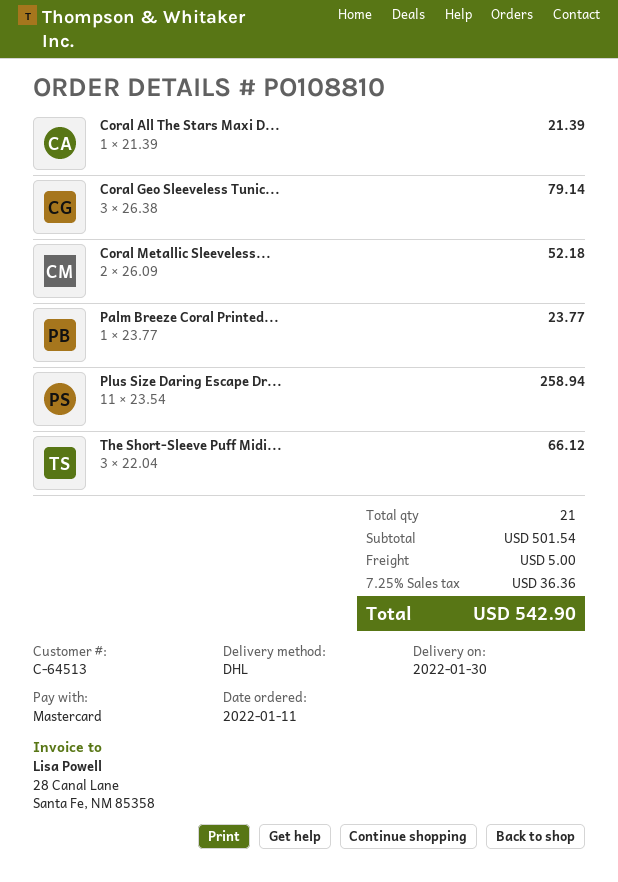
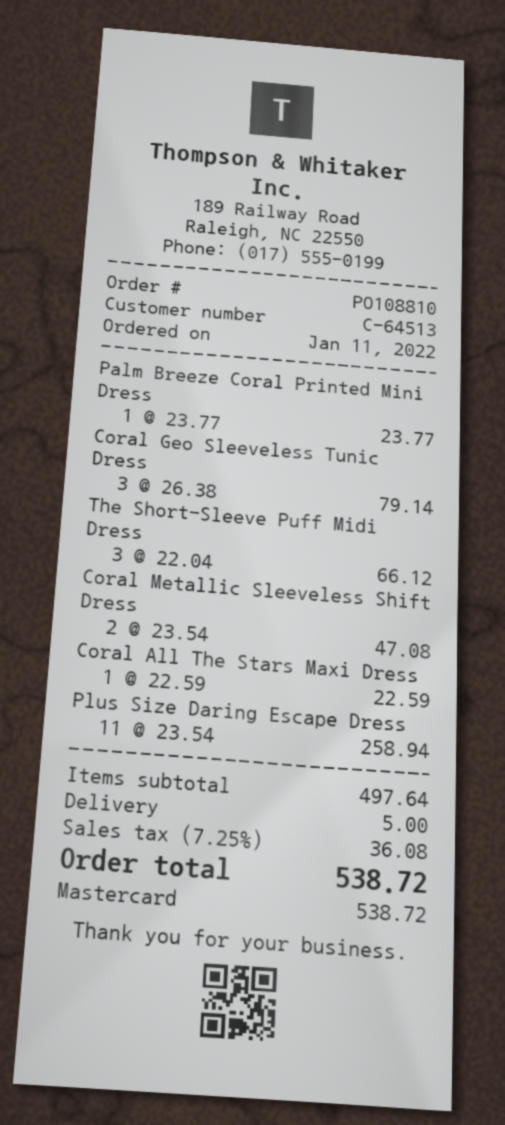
Coral All The Stars Maxi D...: 1 x 21.39 = 21.39 -> 1 x 22.59 = 22.59
Coral Metallic Sleeveless...: 2 x 26.09 = 52.18 -> 2 x 23.54 = 47.08
subtotal: 501.54 -> 497.64
tax: 7.25% = 36.36 -> 7.25% = 36.08
total: 542.90 -> 538.72

